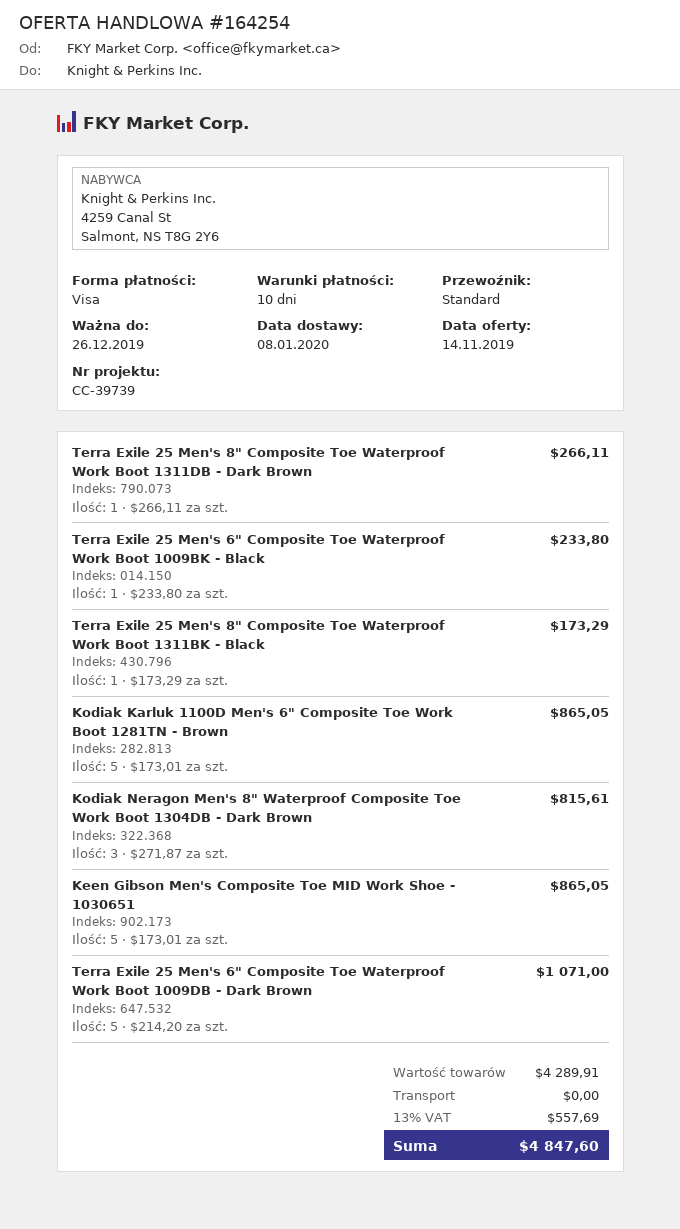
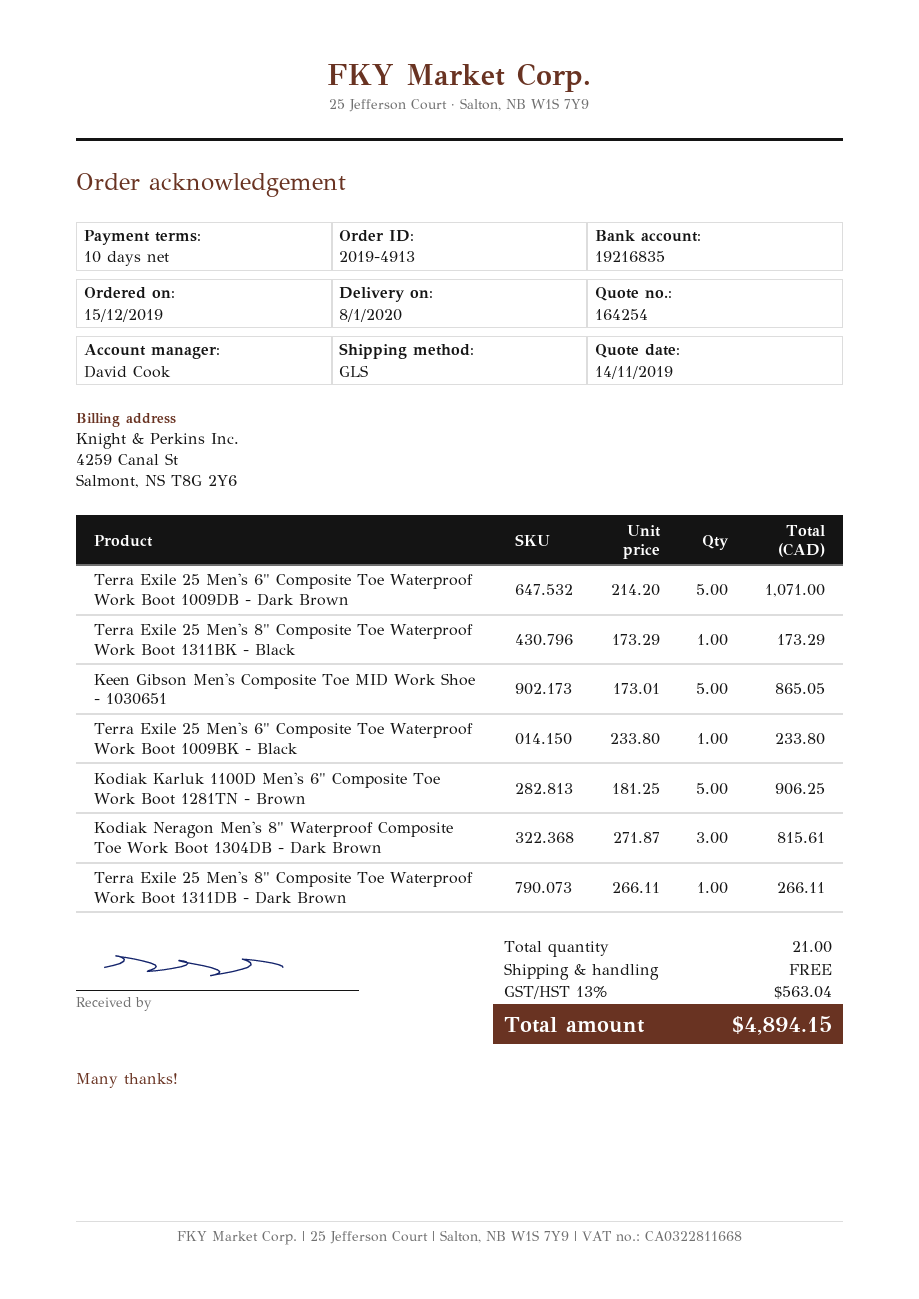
shipping method: standard -> GLS
Kodiak Karluk 1100D Men's 6" Composite Toe Work Boot 1281TN - Brown: 5 x 173.01 = 865.05 -> 5 x 181.25 = 906.25
tax: 13% = 557.69 -> 13% = 563.04
total: 4847.60 -> 4894.15

